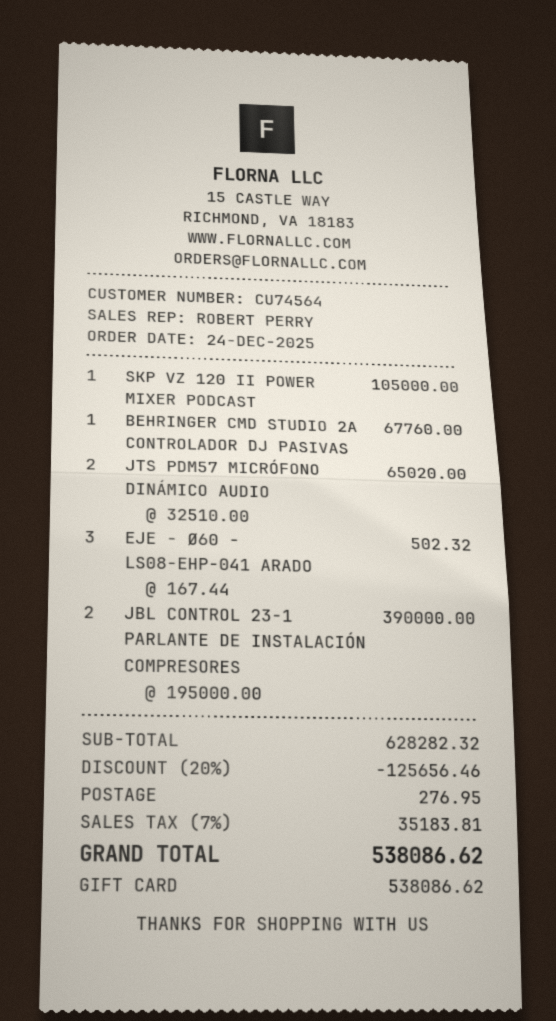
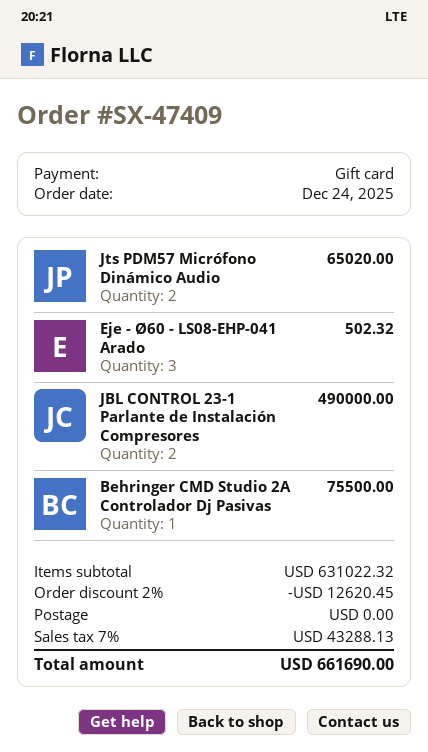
SKP VZ 120 II POWER MIXER PODCAST: 1 for 105000.00 -> none
BEHRINGER CMD STUDIO 2A CONTROLADOR DJ PASIVAS: 1 for 67760.00 -> 1 for 75500.00
JBL CONTROL 23-1 PARLANTE DE INSTALACIÓN COMPRESORES: 2 for 390000.00 -> 2 for 490000.00
subtotal: 628282.32 -> 631022.32
discount: 20% = 125656.46 -> 2% = 12620.45
shipping: 276.95 -> 0.00
tax: 7% = 35183.81 -> 7% = 43288.13
total: 538086.62 -> 661690.00

